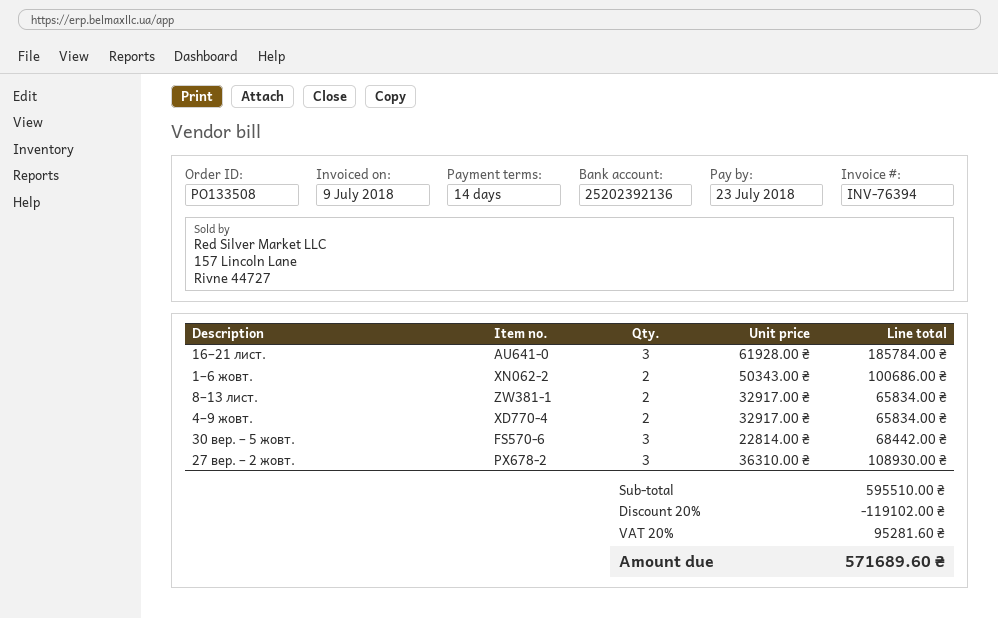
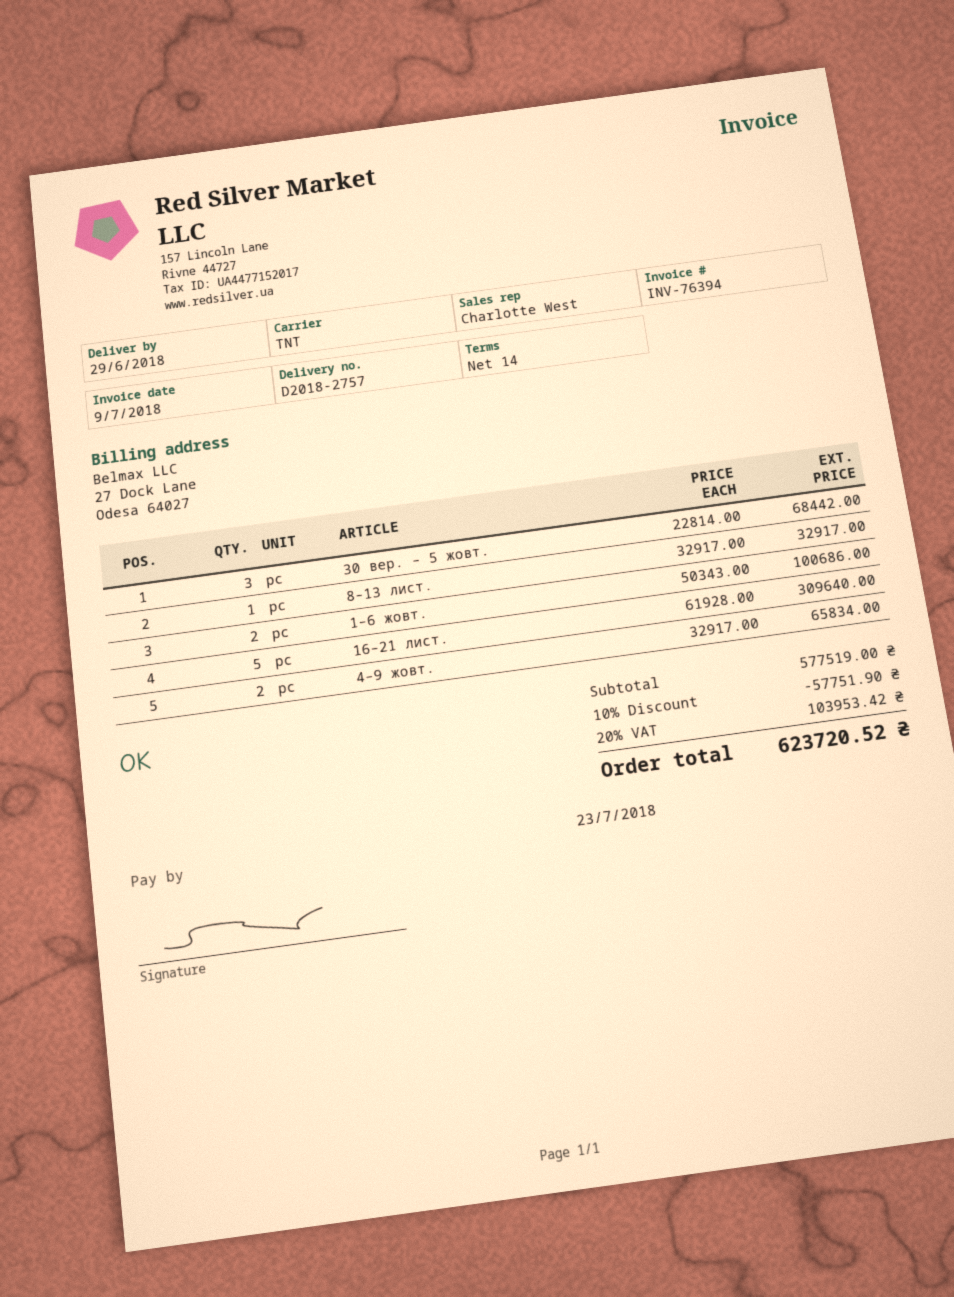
16–21 лист.: 3 x 61928.00 = 185784.00 -> 5 x 61928.00 = 309640.00
8–13 лист.: 2 x 32917.00 = 65834.00 -> 1 x 32917.00 = 32917.00
27 вер. – 2 жовт.: 3 x 36310.00 = 108930.00 -> none
subtotal: 595510.00 -> 577519.00
discount: 20% = 119102.00 -> 10% = 57751.90
tax: 20% = 95281.60 -> 20% = 103953.42
total: 571689.60 -> 623720.52

